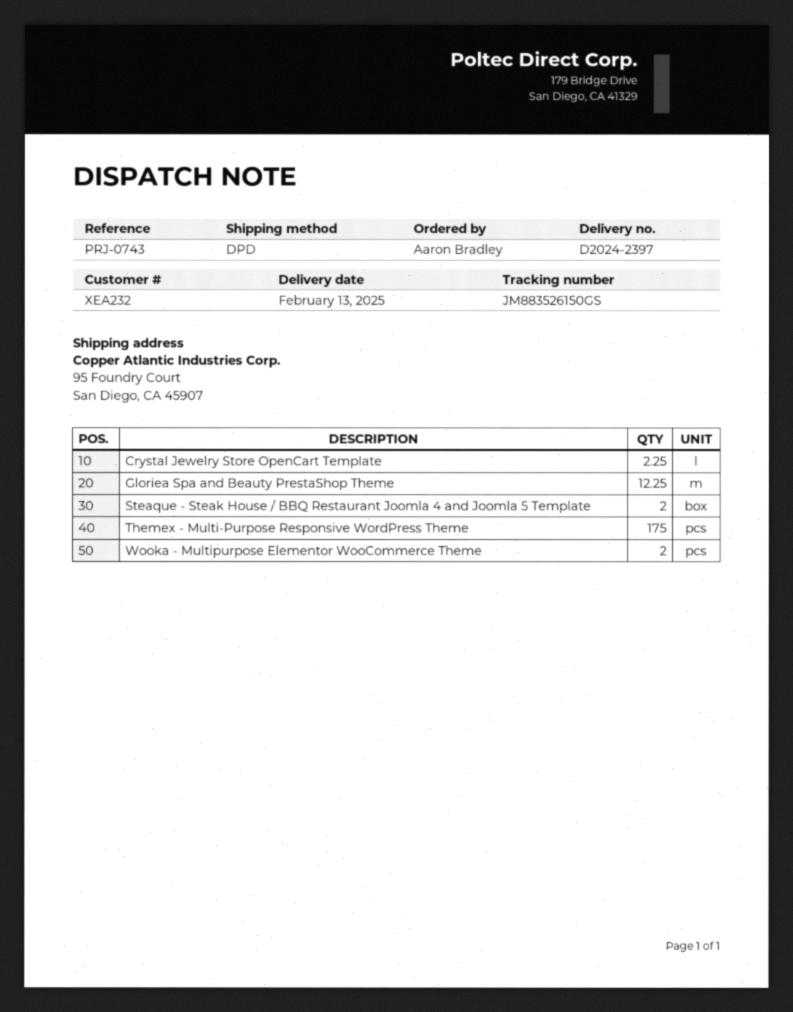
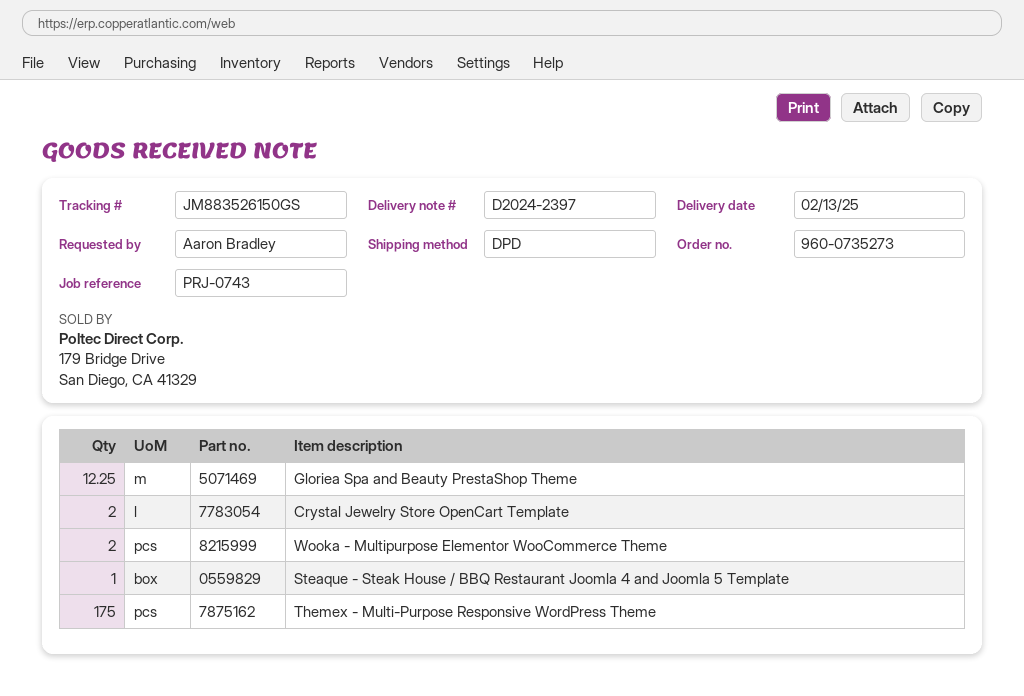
Crystal Jewelry Store OpenCart Template: 2.25 -> 2
Steaque - Steak House / BBQ Restaurant Joomla 4 and Joomla 5 Template: 2 -> 1

